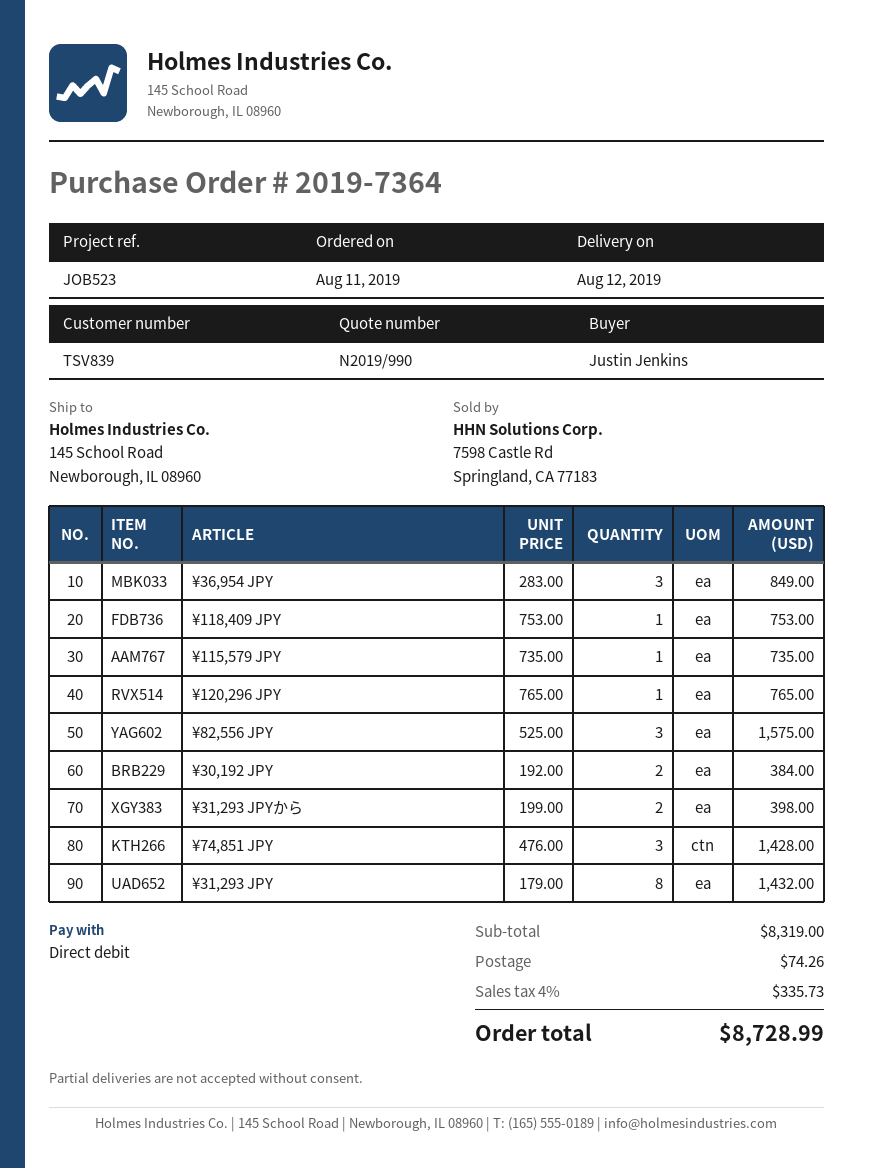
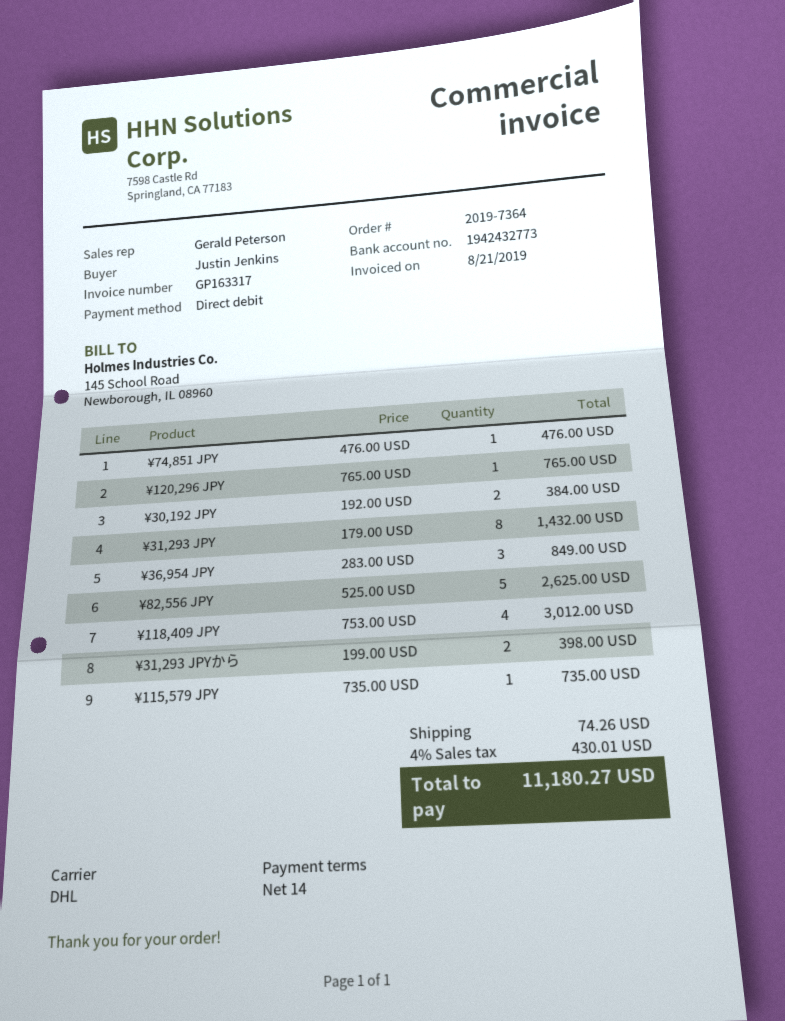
¥118,409 JPY: 1 x 753.00 = 753.00 -> 4 x 753.00 = 3012.00
¥82,556 JPY: 3 x 525.00 = 1575.00 -> 5 x 525.00 = 2625.00
¥74,851 JPY: 3 x 476.00 = 1428.00 -> 1 x 476.00 = 476.00
tax: 4% = 335.73 -> 4% = 430.01
total: 8728.99 -> 11180.27

